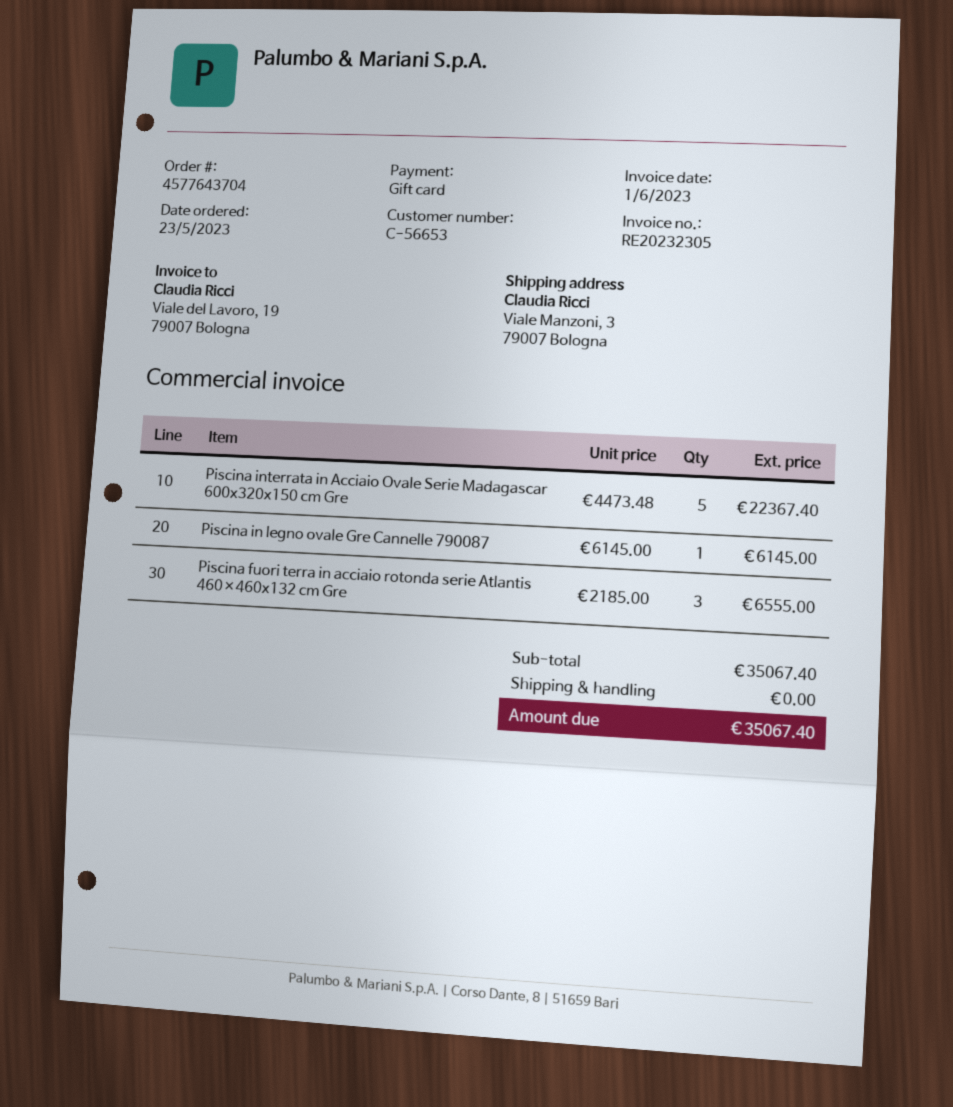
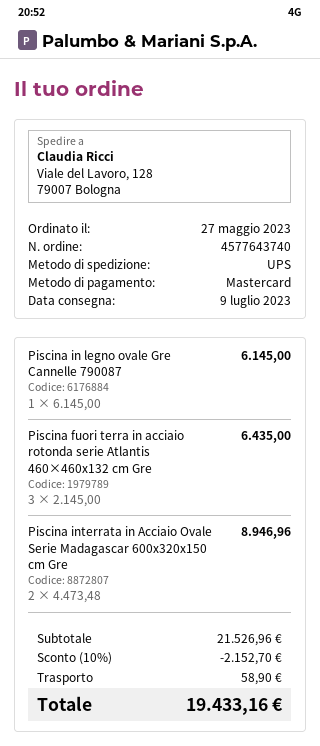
order number: 4577643704 -> 4577643740
order date: 2023-05-23 -> 2023-05-27
payment method: gift card -> Mastercard
ship to: Viale Manzoni, 3, 79007 Bologna -> Viale del Lavoro, 128, 79007 Bologna
Piscina interrata in Acciaio Ovale Serie Madagascar 600x320x150 cm Gre: 5 x 4473.48 = 22367.40 -> 2 x 4473.48 = 8946.96
Piscina fuori terra in acciaio rotonda serie Atlantis 460×460x132 cm Gre: 3 x 2185.00 = 6555.00 -> 3 x 2145.00 = 6435.00
subtotal: 35067.40 -> 21526.96
discount: none -> 10% = 2152.70
shipping: 0.00 -> 58.90
total: 35067.40 -> 19433.16

